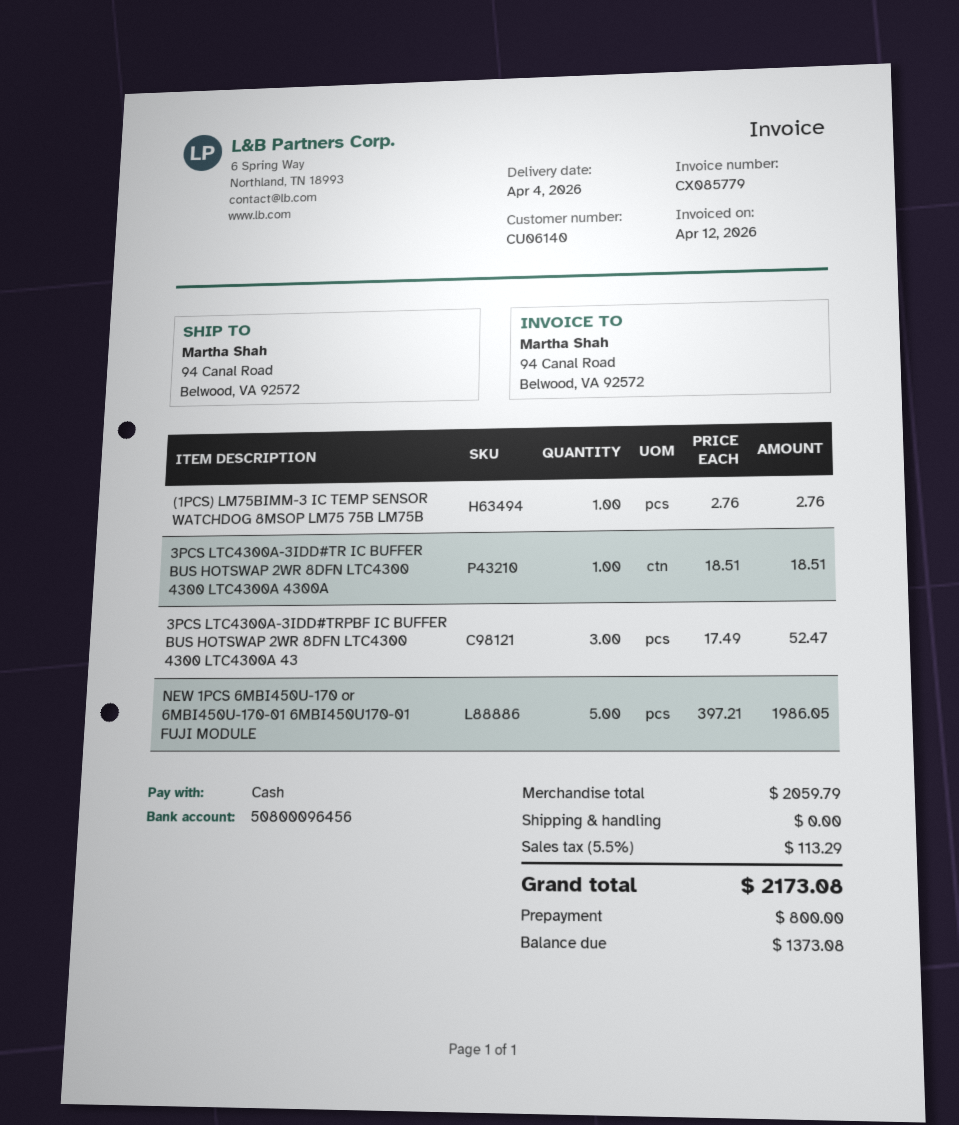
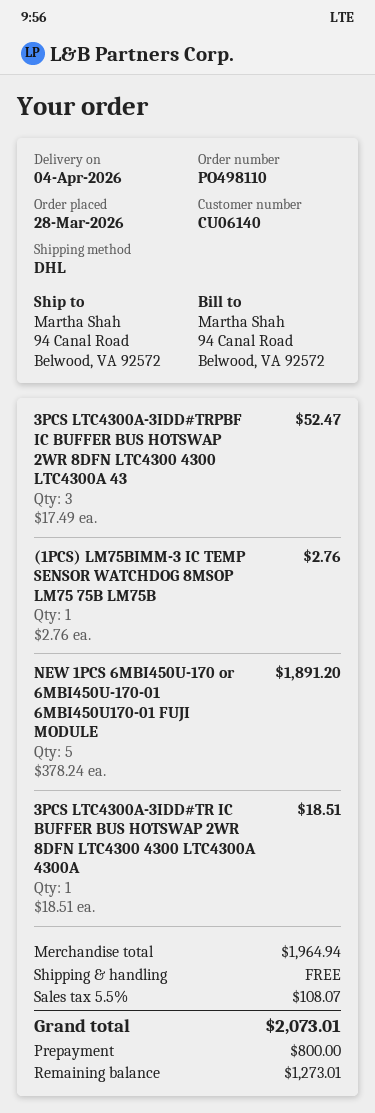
NEW 1PCS 6MBI450U-170 or 6MBI450U-170-01 6MBI450U170-01 FUJI MODULE: 5 x 397.21 = 1986.05 -> 5 x 378.24 = 1891.20
subtotal: 2059.79 -> 1964.94
tax: 5.5% = 113.29 -> 5.5% = 108.07
total: 2173.08 -> 2073.01
balance: 1373.08 -> 1273.01

